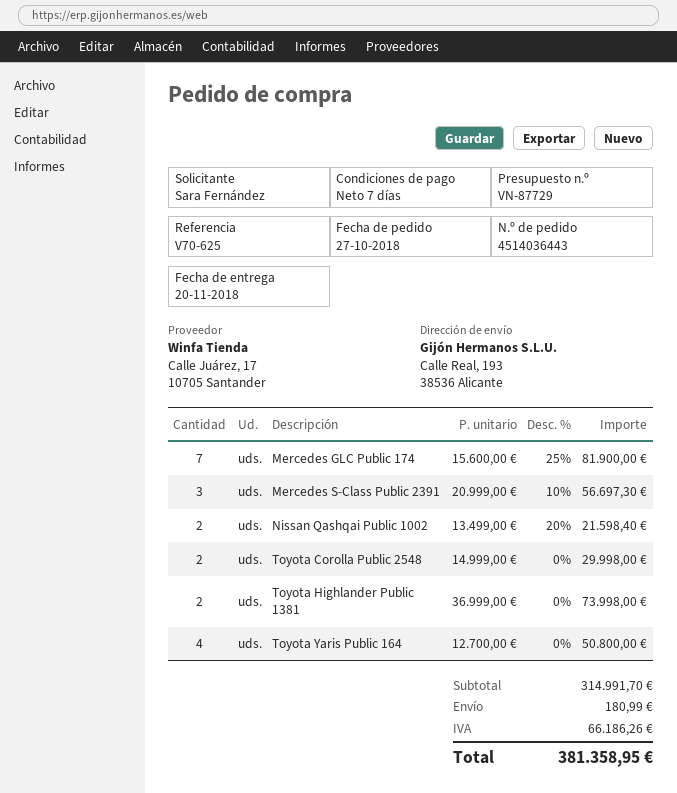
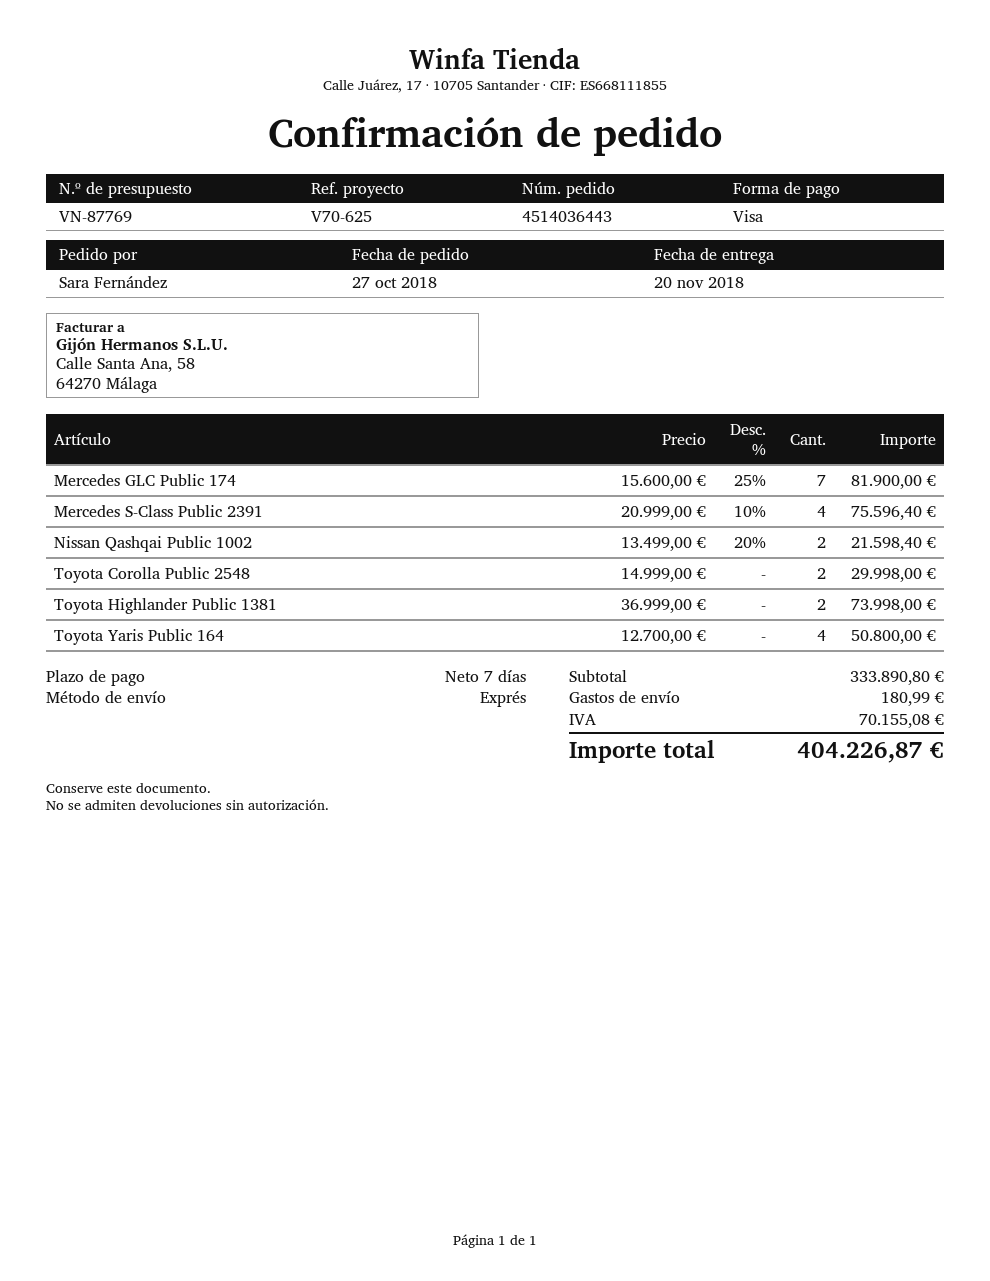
quote number: VN-87729 -> VN-87769
Mercedes S-Class Public 2391: 3 x 20999.00 - 10% = 56697.30 -> 4 x 20999.00 - 10% = 75596.40
subtotal: 314991.70 -> 333890.80
tax: 66186.26 -> 70155.08
total: 381358.95 -> 404226.87

